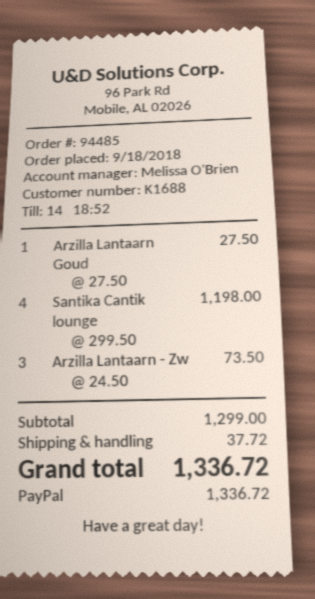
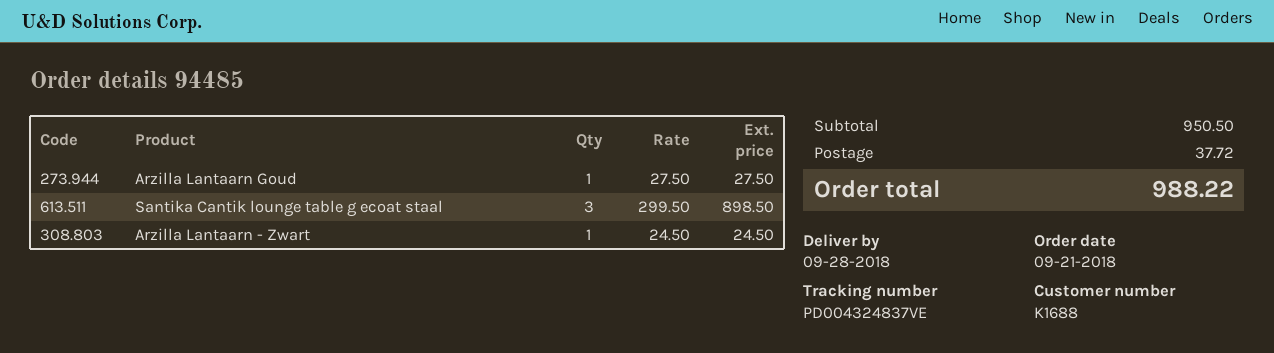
order date: 2018-09-18 -> 2018-09-21
Santika Cantik lounge: 4 x 299.50 = 1198.00 -> 3 x 299.50 = 898.50
Arzilla Lantaarn - Zw: 3 x 24.50 = 73.50 -> 1 x 24.50 = 24.50
subtotal: 1299.00 -> 950.50
total: 1336.72 -> 988.22

